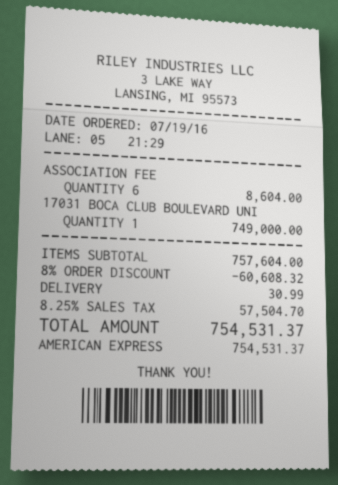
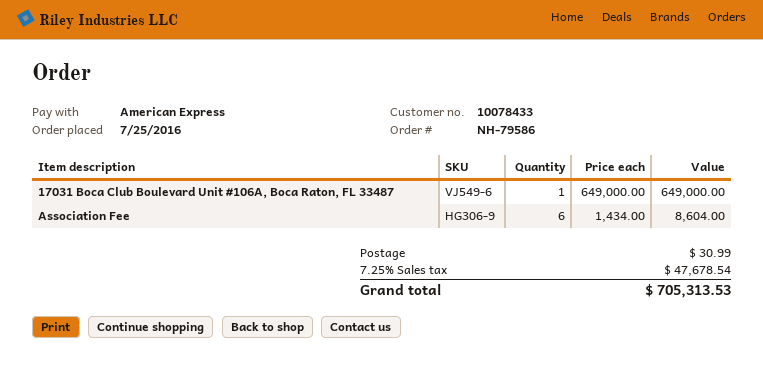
order date: 2016-07-19 -> 2016-07-25
17031 BOCA CLUB BOULEVARD UNI: 1 for 749000.00 -> 1 for 649000.00
discount: 8% = 60608.32 -> none
tax: 8.25% = 57504.70 -> 7.25% = 47678.54
total: 754531.37 -> 705313.53

